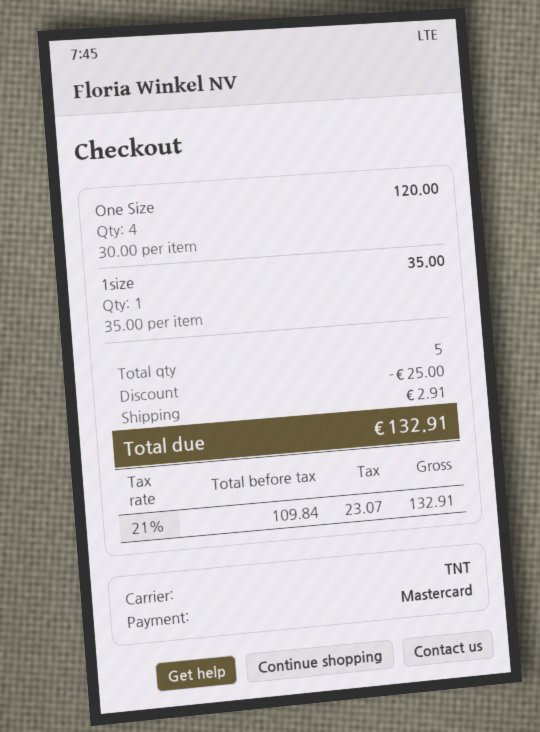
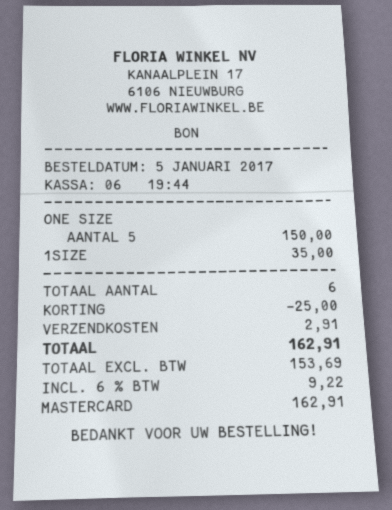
One Size: 4 for 120.00 -> 5 for 150.00
total quantity: 5 -> 6
net: 109.84 -> 153.69
tax: 21% = 23.07 -> 6% = 9.22
total: 132.91 -> 162.91

